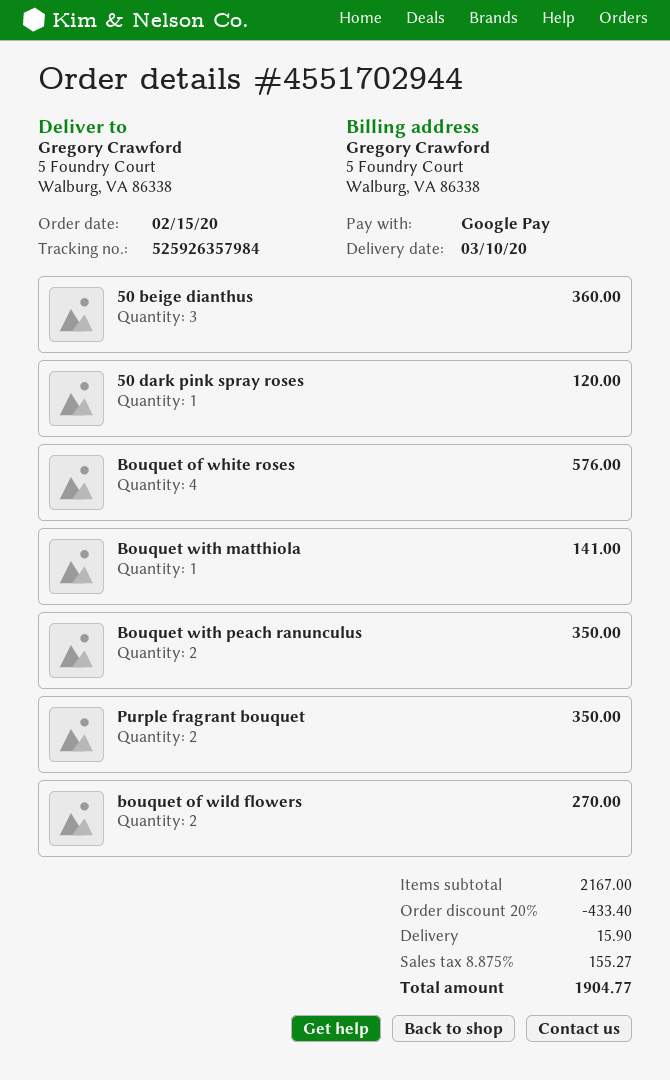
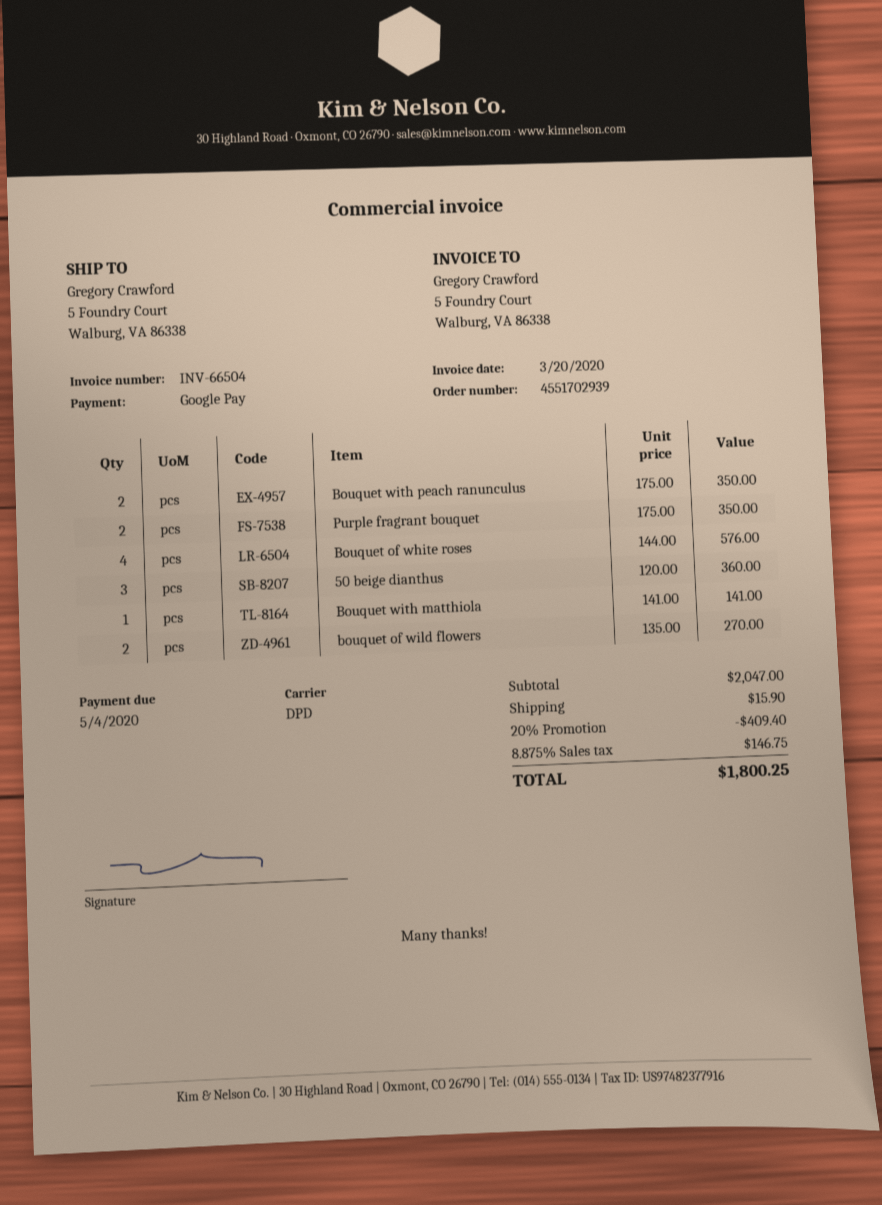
order number: 4551702944 -> 4551702939
50 dark pink spray roses: 1 for 120.00 -> none
subtotal: 2167.00 -> 2047.00
discount: 20% = 433.40 -> 20% = 409.40
tax: 8.875% = 155.27 -> 8.875% = 146.75
total: 1904.77 -> 1800.25

